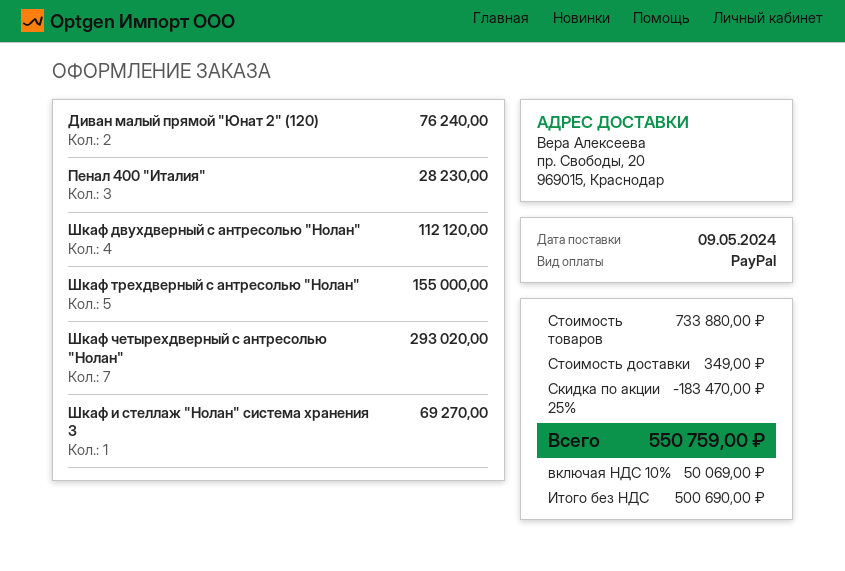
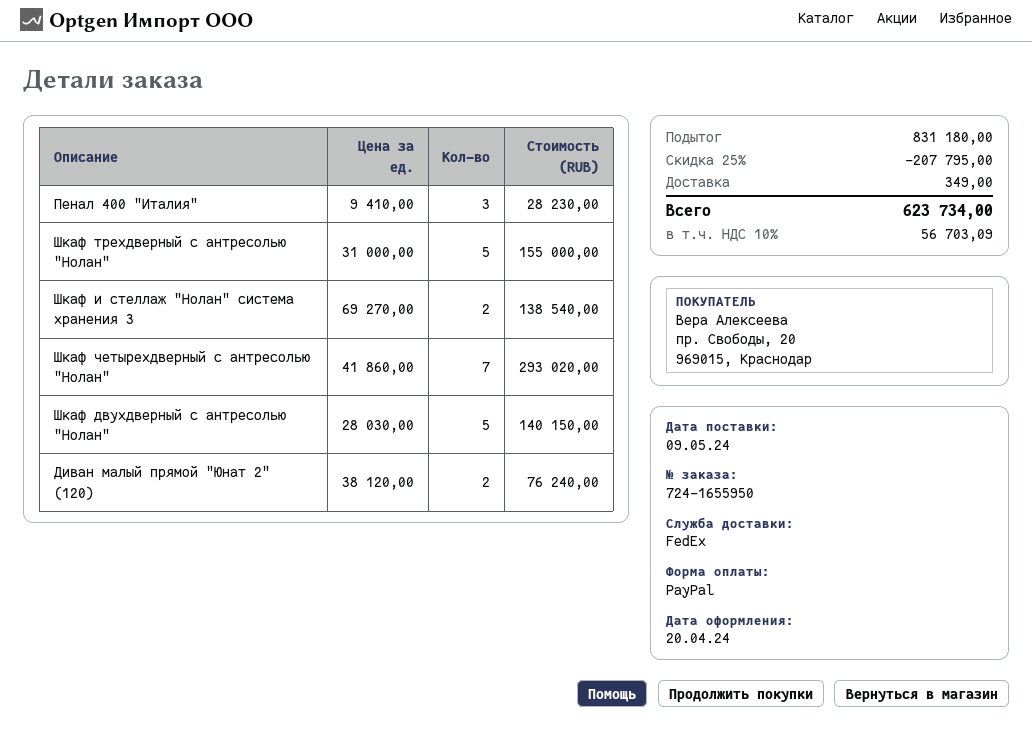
Шкаф двухдверный с антресолью "Нолан": 4 for 112120.00 -> 5 for 140150.00
Шкаф и стеллаж "Нолан" система хранения 3: 1 for 69270.00 -> 2 for 138540.00
subtotal: 733880.00 -> 831180.00
discount: 25% = 183470.00 -> 25% = 207795.00
tax: 10% = 50069.00 -> 10% = 56703.09
total: 550759.00 -> 623734.00

